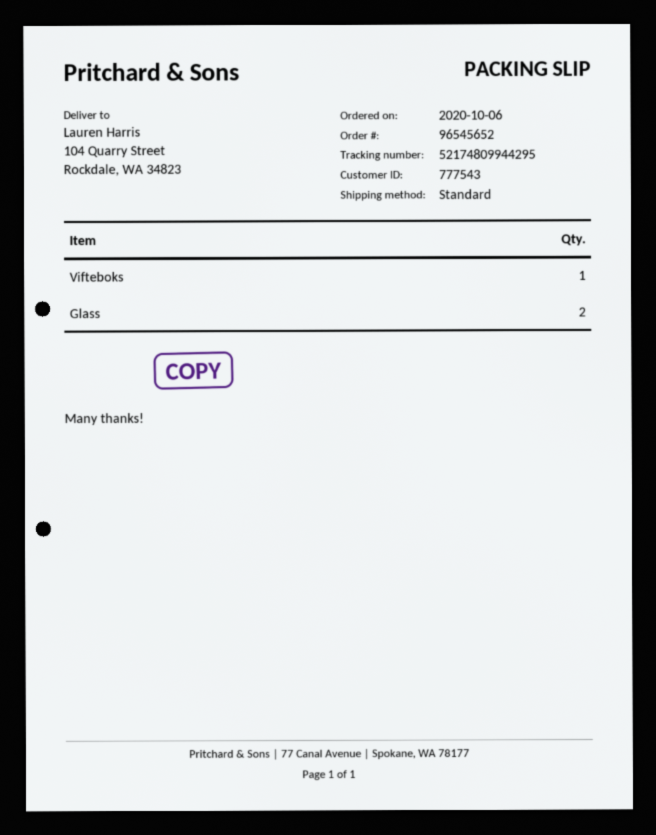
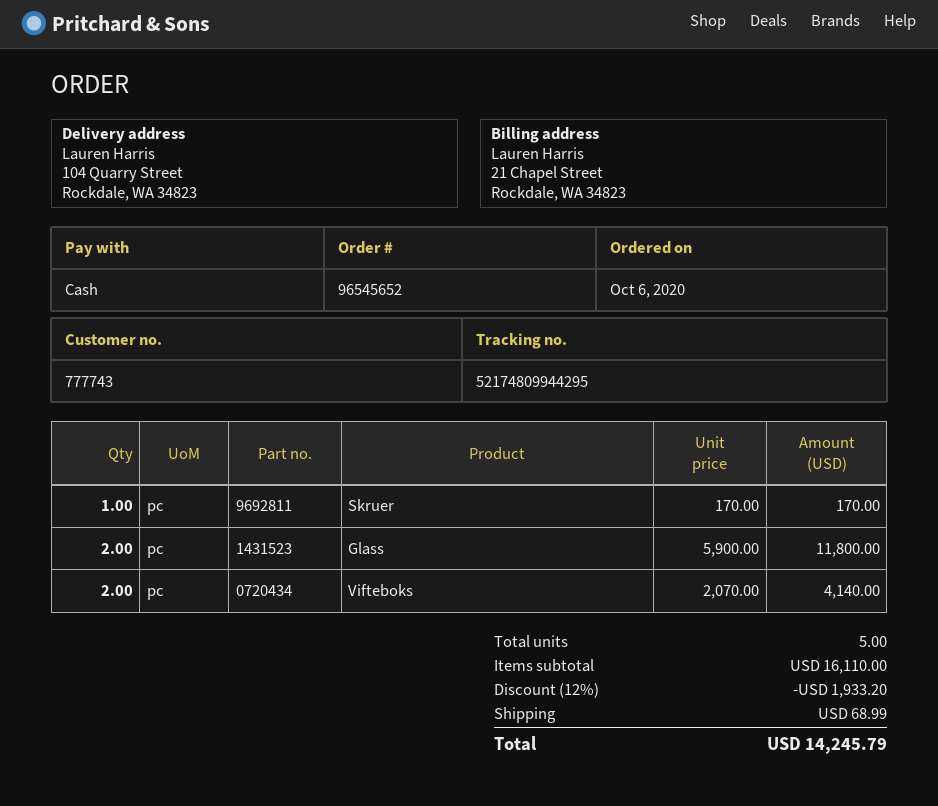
customer number: 777543 -> 777743
Vifteboks: 1 -> 2
Skruer: none -> 1

